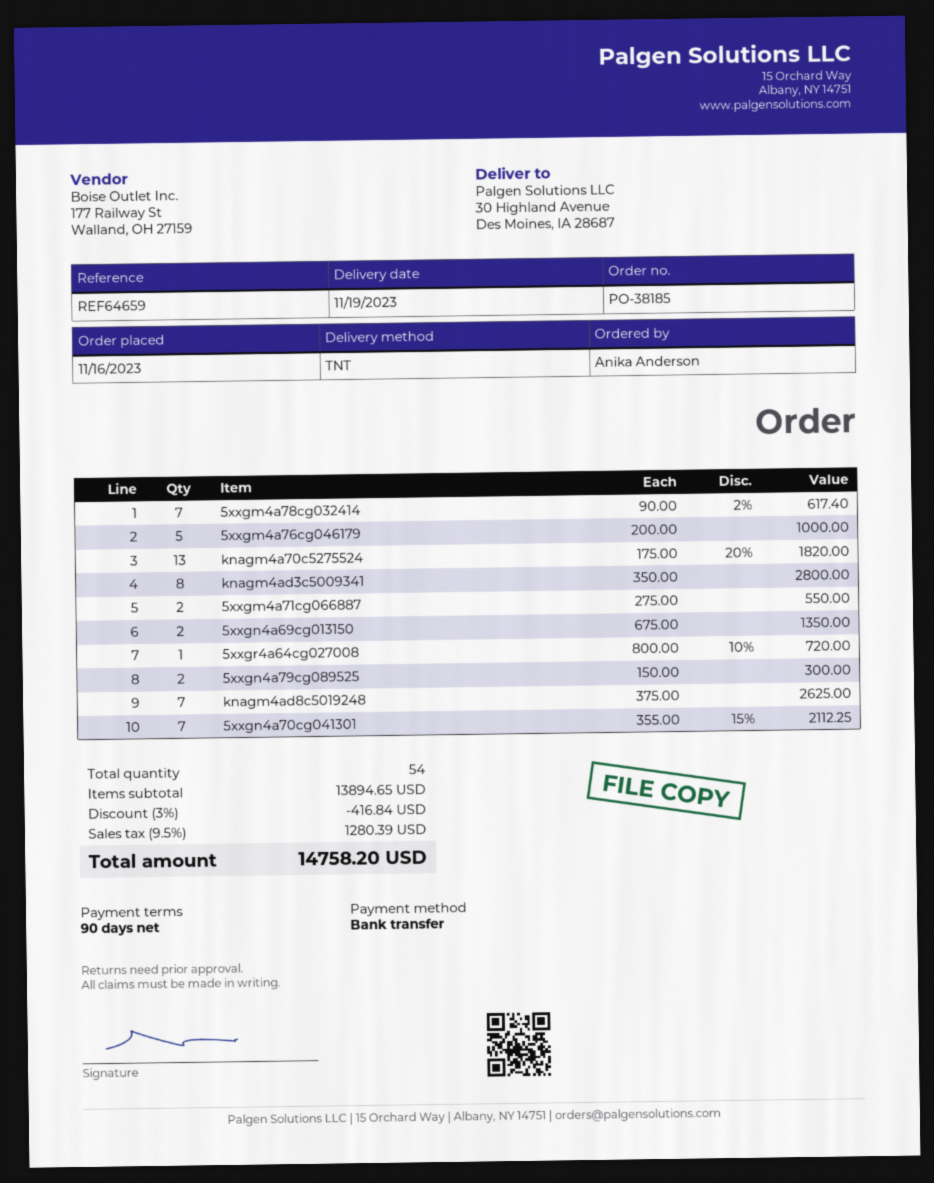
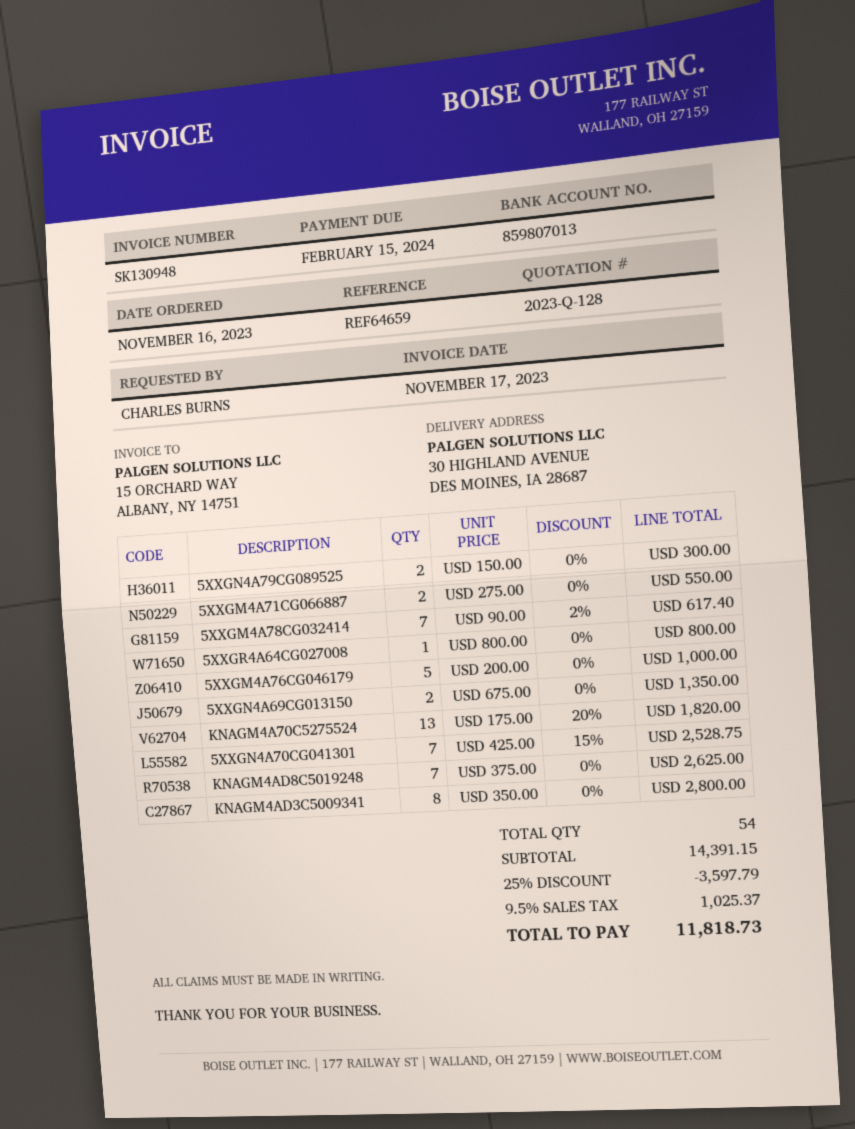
ordered by: Anika Anderson -> CHARLES BURNS
5xxgr4a64cg027008: 1 x 800.00 - 10% = 720.00 -> 1 x 800.00 = 800.00
5xxgn4a70cg041301: 7 x 355.00 - 15% = 2112.25 -> 7 x 425.00 - 15% = 2528.75
subtotal: 13894.65 -> 14391.15
discount: 3% = 416.84 -> 25% = 3597.79
tax: 9.5% = 1280.39 -> 9.5% = 1025.37
total: 14758.20 -> 11818.73

